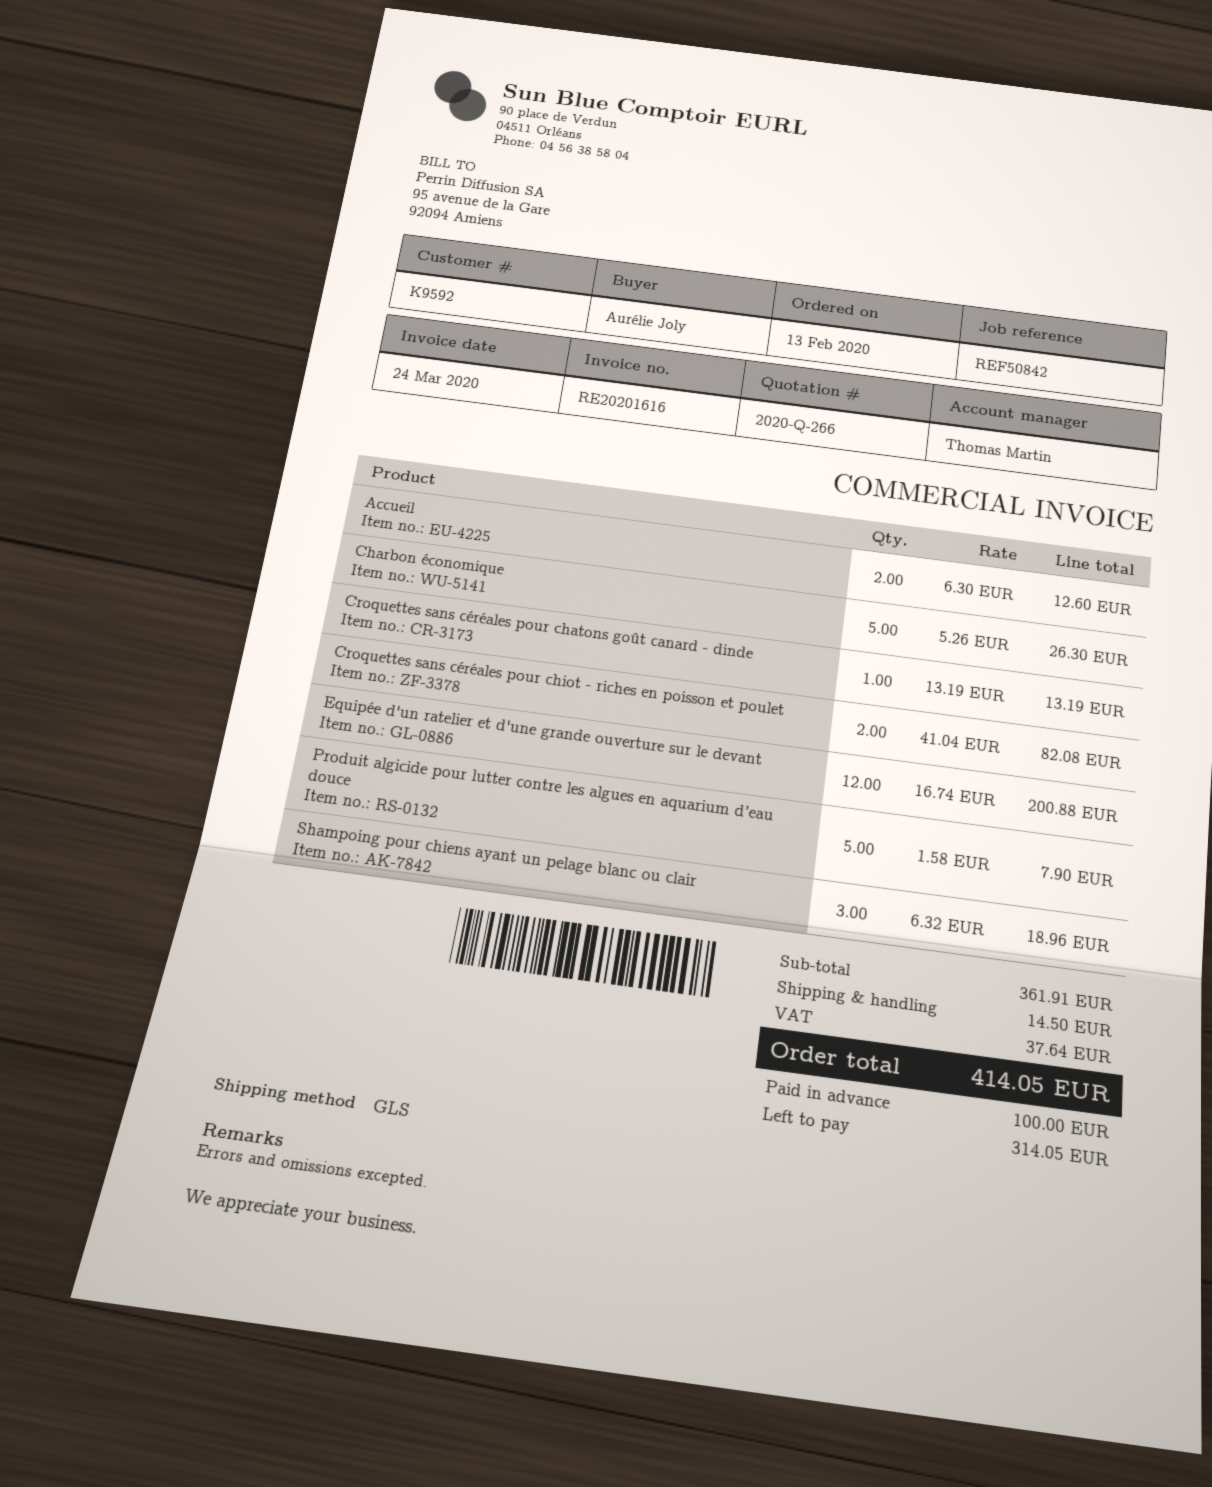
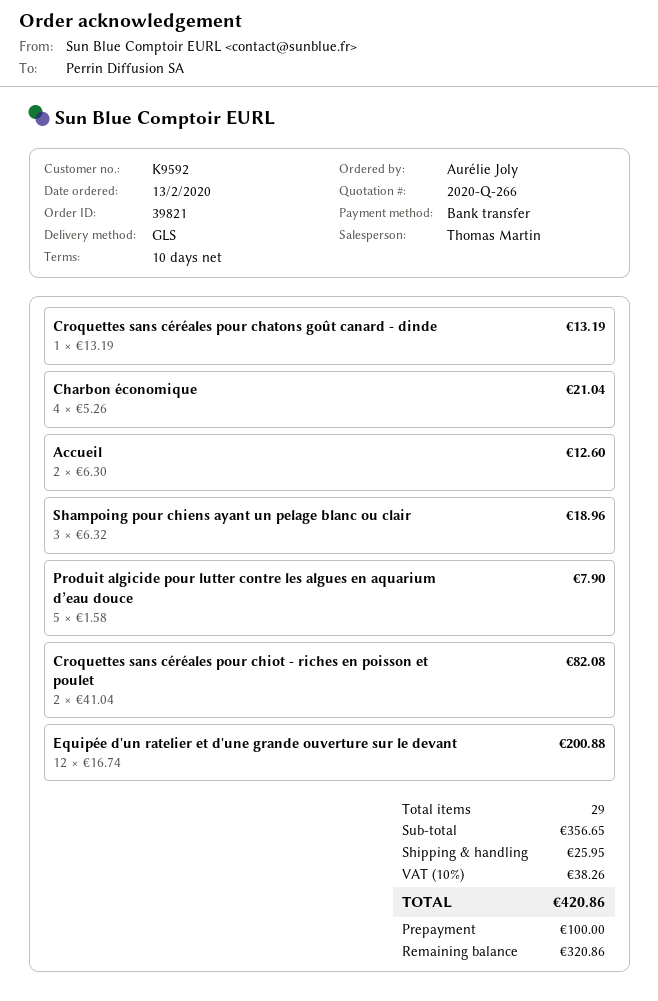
Charbon économique: 5 x 5.26 = 26.30 -> 4 x 5.26 = 21.04
subtotal: 361.91 -> 356.65
shipping: 14.50 -> 25.95
tax: 37.64 -> 38.26
total: 414.05 -> 420.86
balance: 314.05 -> 320.86

